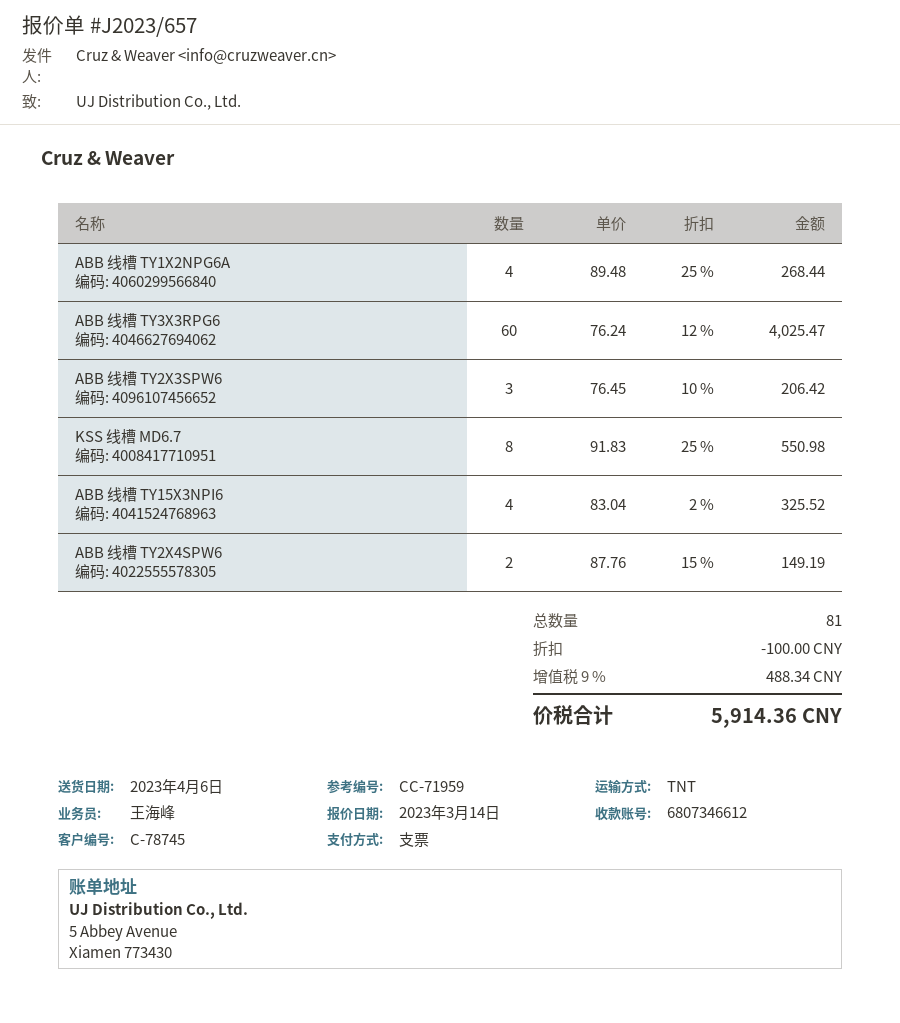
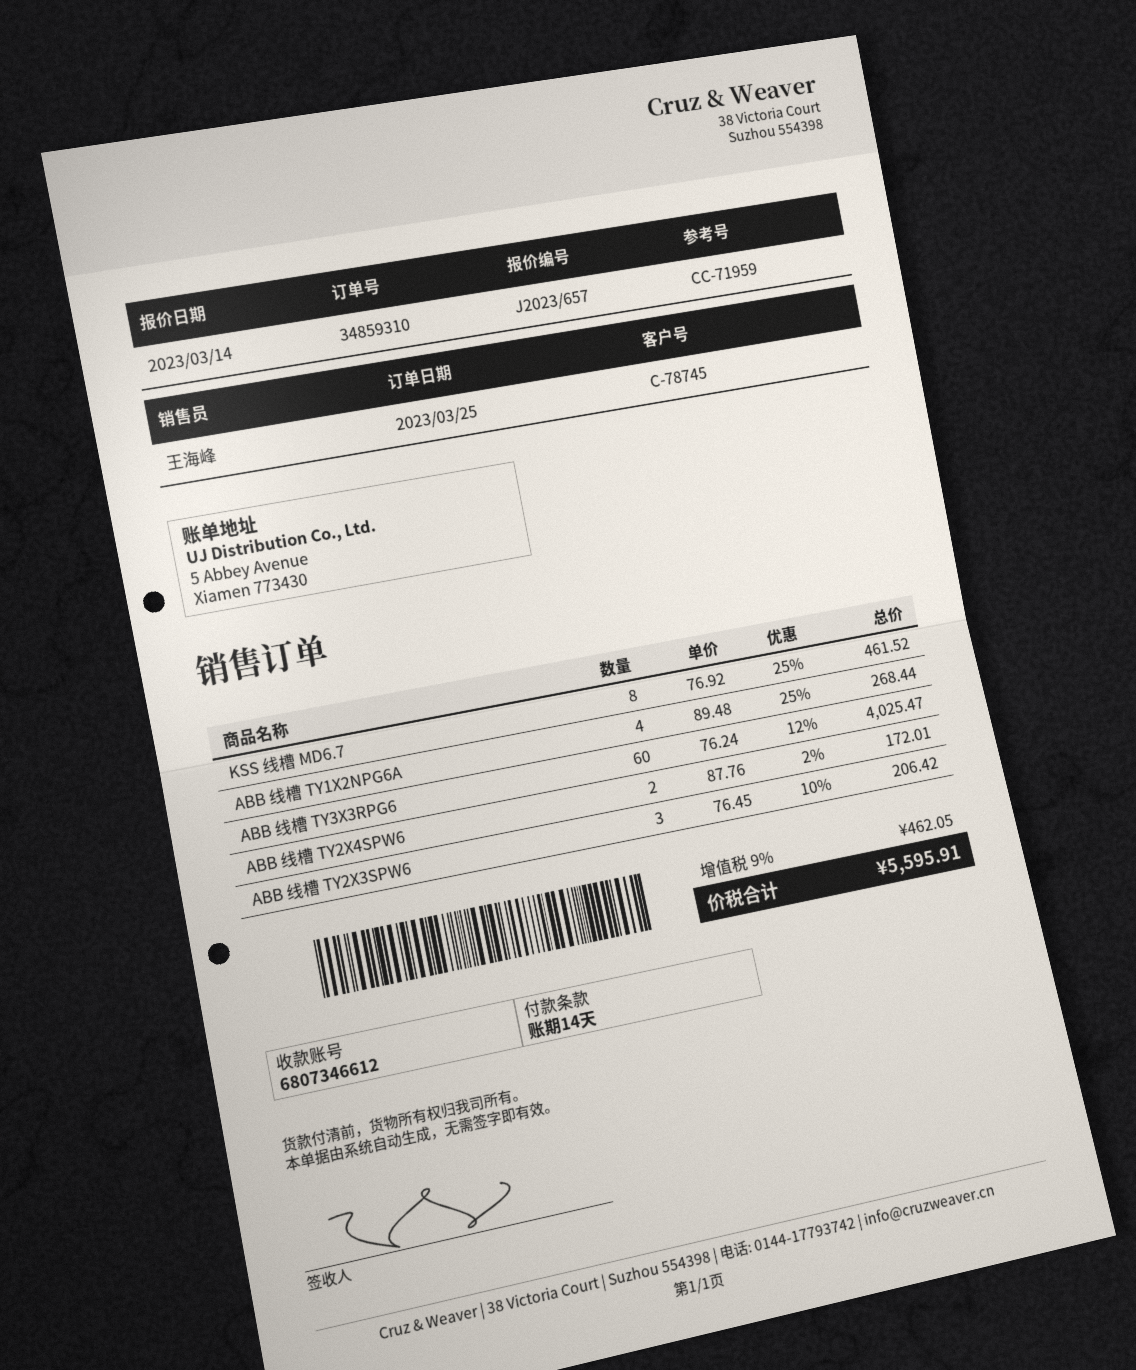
KSS 线槽 MD6.7: 8 x 91.83 - 25% = 550.98 -> 8 x 76.92 - 25% = 461.52
ABB 线槽 TY15X3NPI6: 4 x 83.04 - 2% = 325.52 -> none
ABB 线槽 TY2X4SPW6: 2 x 87.76 - 15% = 149.19 -> 2 x 87.76 - 2% = 172.01
discount: 100.00 -> none
tax: 9% = 488.34 -> 9% = 462.05
total: 5914.36 -> 5595.91

